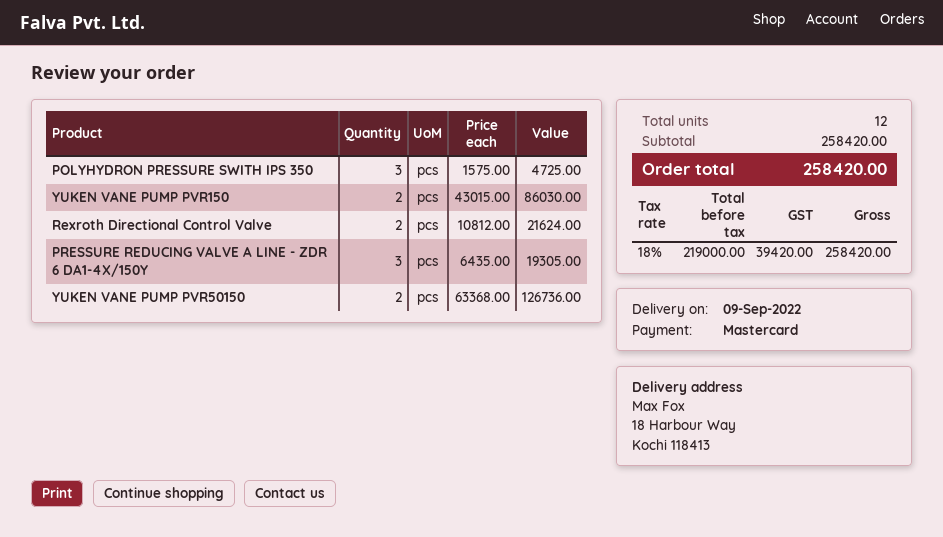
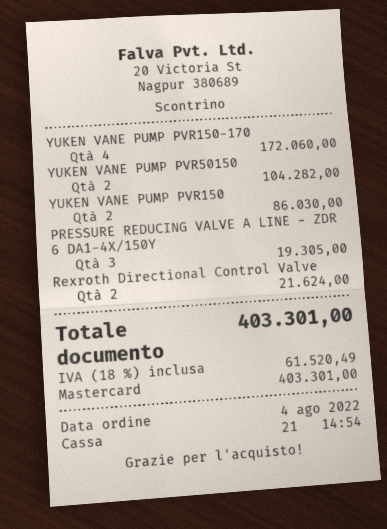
POLYHYDRON PRESSURE SWITH IPS 350: 3 for 4725.00 -> none
YUKEN VANE PUMP PVR50150: 2 for 126736.00 -> 2 for 104282.00
YUKEN VANE PUMP PVR150-170: none -> 4 for 172060.00
tax: 18% = 39420.00 -> 18% = 61520.49
total: 258420.00 -> 403301.00

